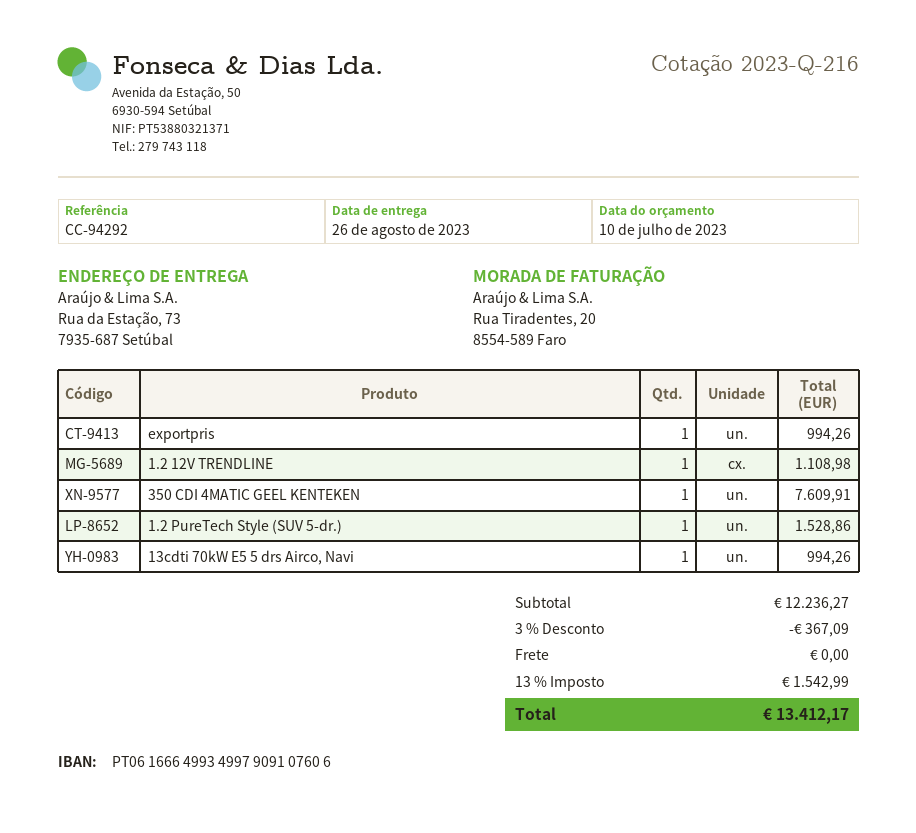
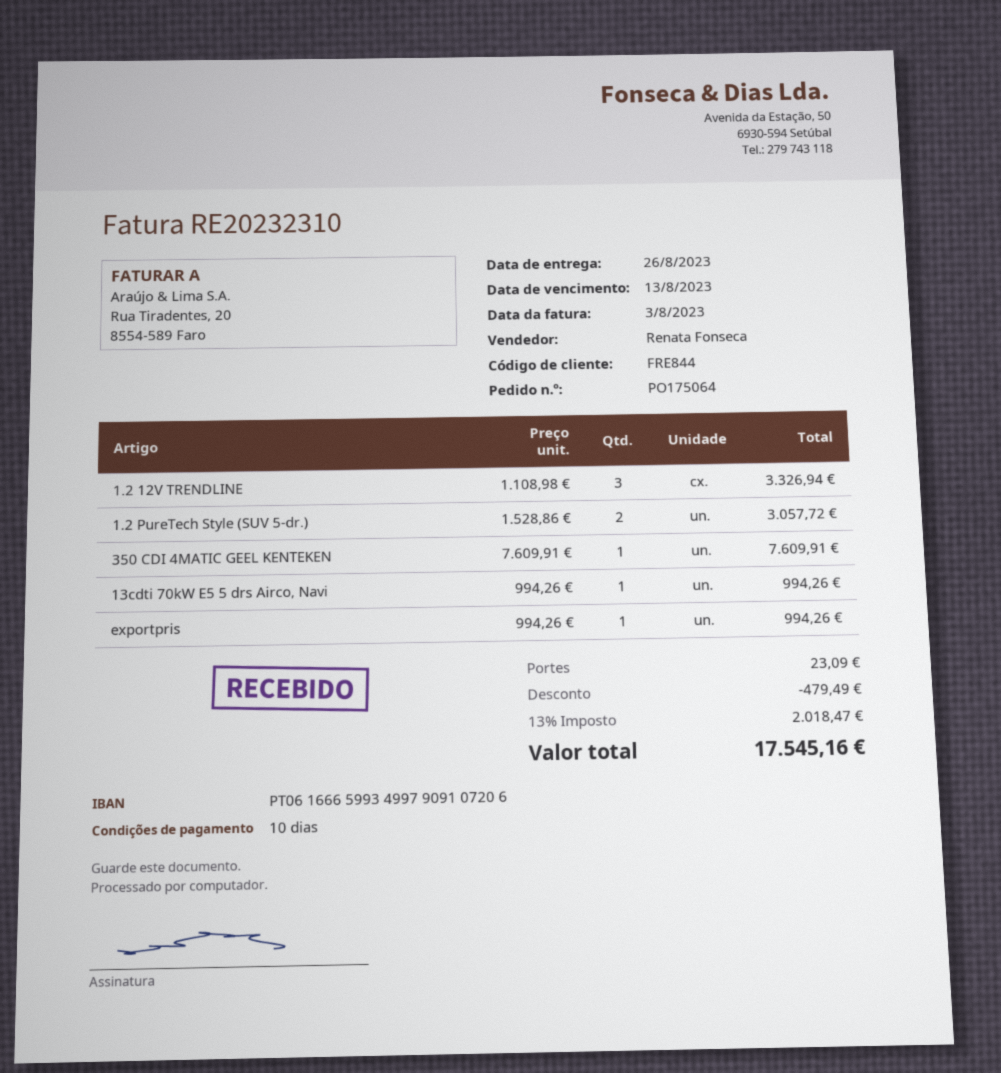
bank account: PT06166649934997909107606 -> PT06166659934997909107206
1.2 12V TRENDLINE: 1 for 1108.98 -> 3 for 3326.94
1.2 PureTech Style (SUV 5-dr.): 1 for 1528.86 -> 2 for 3057.72
discount: 367.09 -> 479.49
shipping: 0.00 -> 23.09
tax: 13% = 1542.99 -> 13% = 2018.47
total: 13412.17 -> 17545.16

